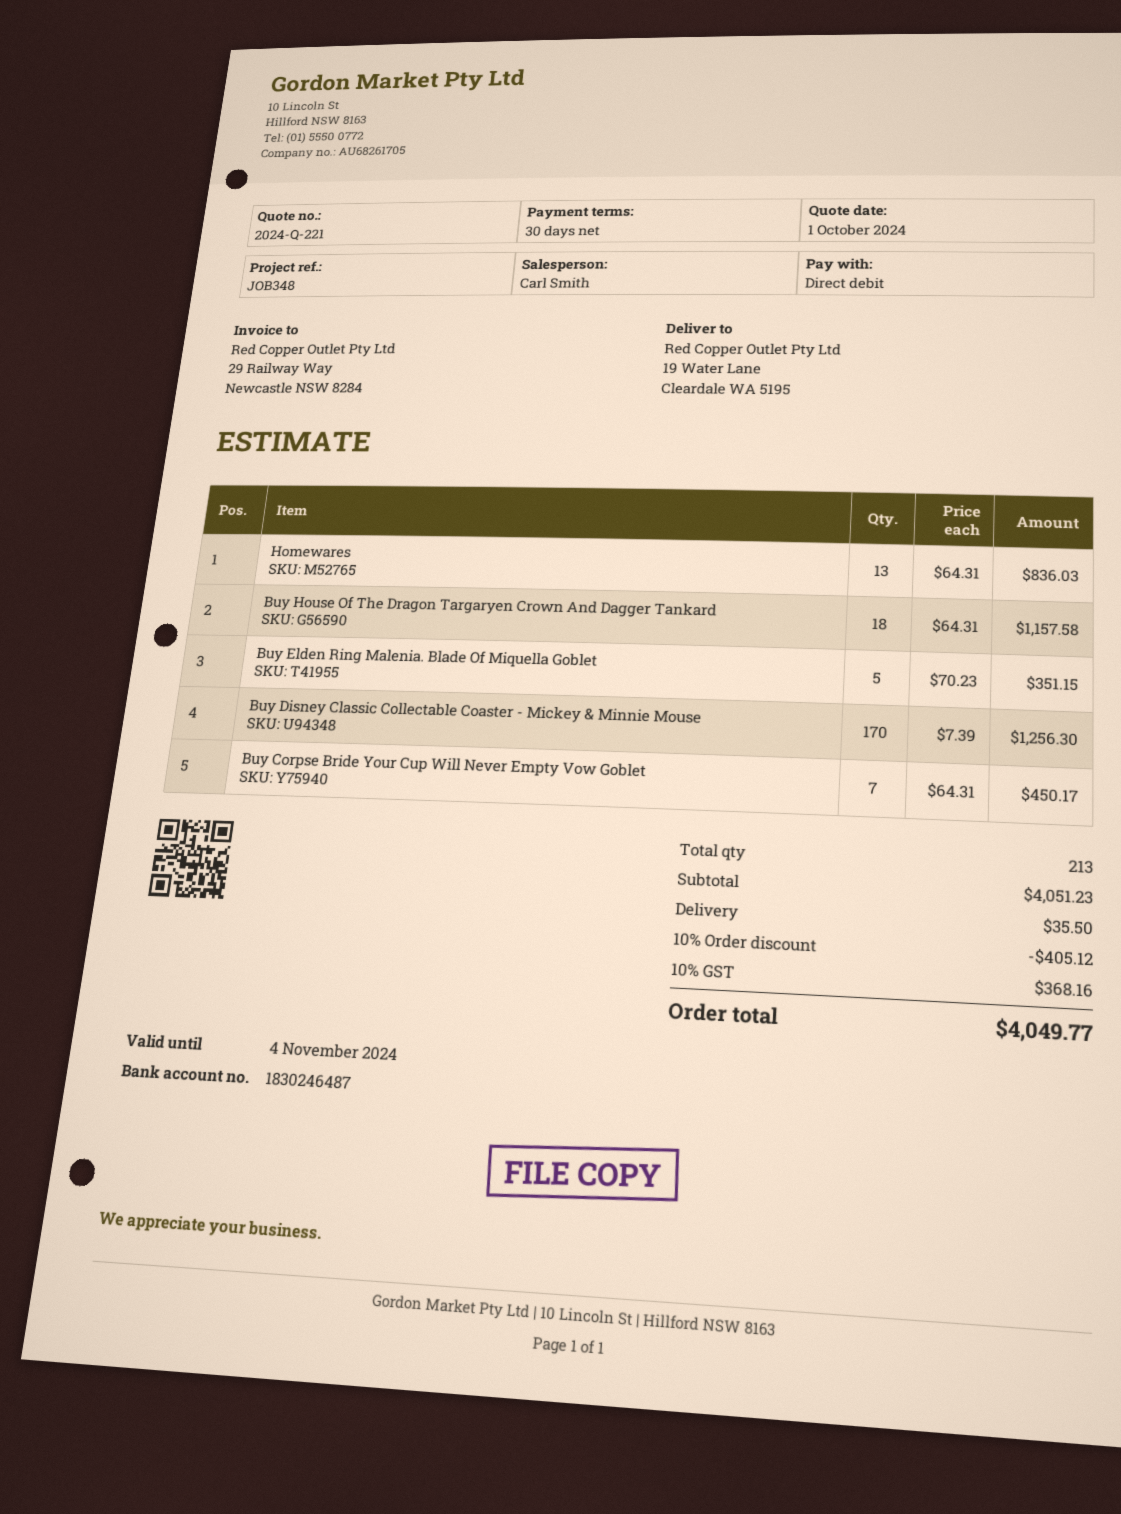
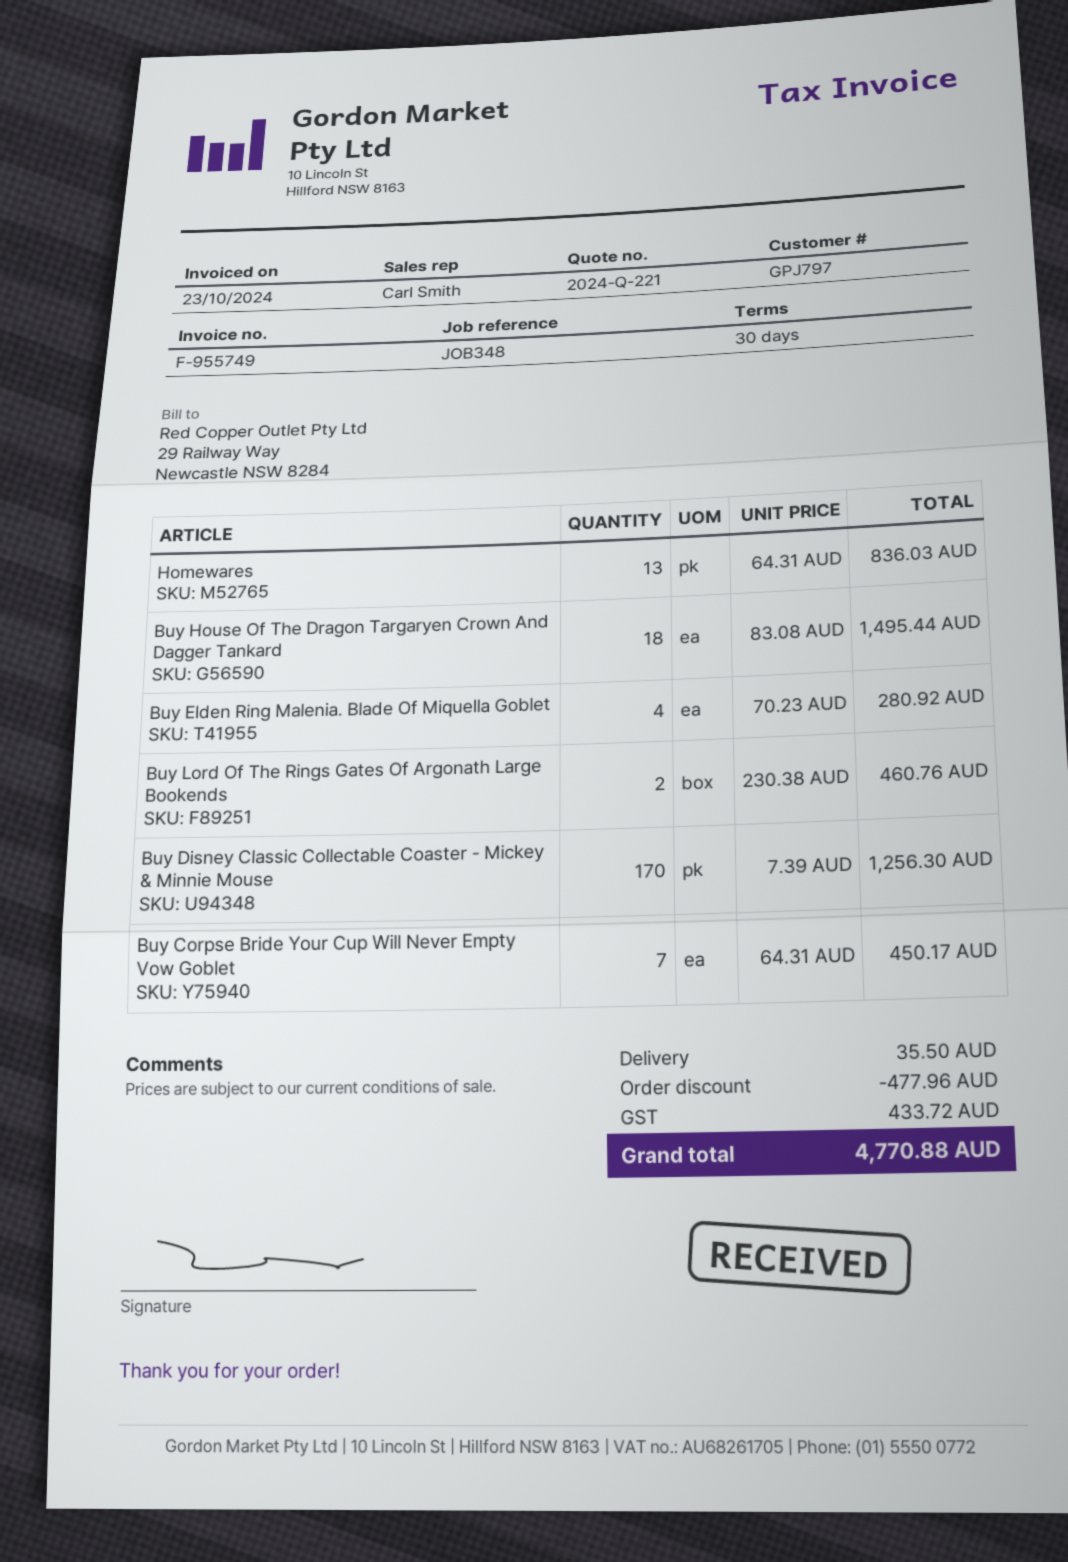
Buy House Of The Dragon Targaryen Crown And Dagger Tankard: 18 x 64.31 = 1157.58 -> 18 x 83.08 = 1495.44
Buy Elden Ring Malenia. Blade Of Miquella Goblet: 5 x 70.23 = 351.15 -> 4 x 70.23 = 280.92
Buy Lord Of The Rings Gates Of Argonath Large Bookends: none -> 2 x 230.38 = 460.76
discount: 405.12 -> 477.96
tax: 368.16 -> 433.72
total: 4049.77 -> 4770.88

